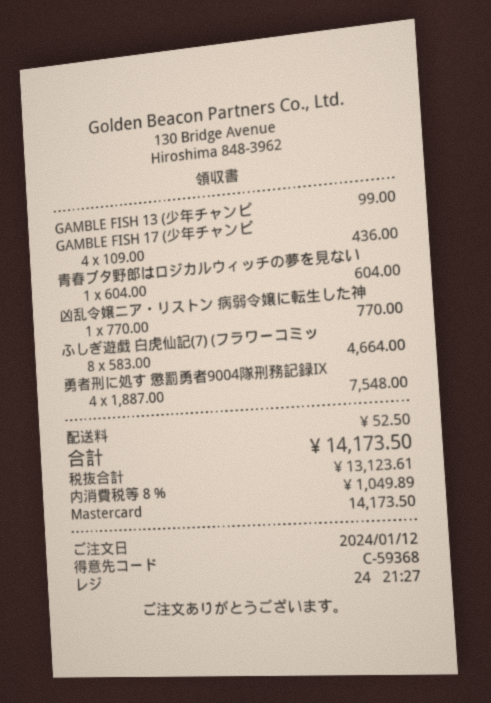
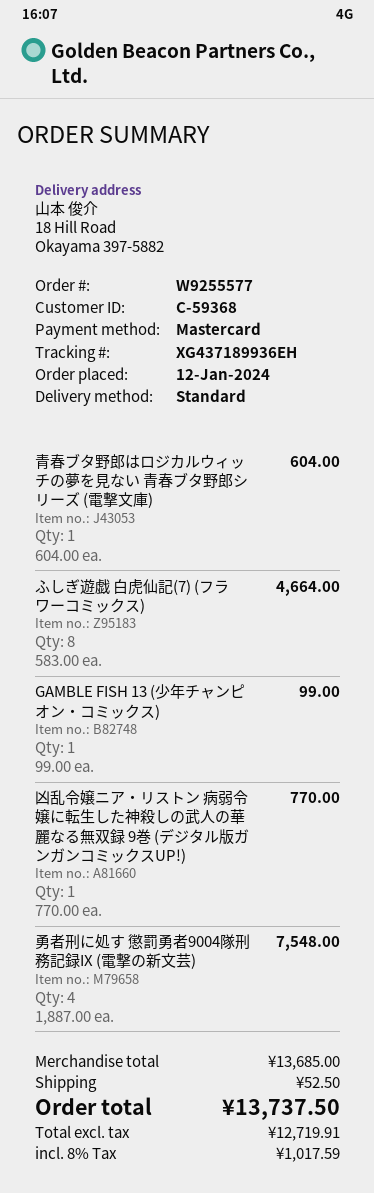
GAMBLE FISH 17 (少年チャンピ: 4 x 109.00 = 436.00 -> none
net: 13123.61 -> 12719.91
tax: 8% = 1049.89 -> 8% = 1017.59
total: 14173.50 -> 13737.50

